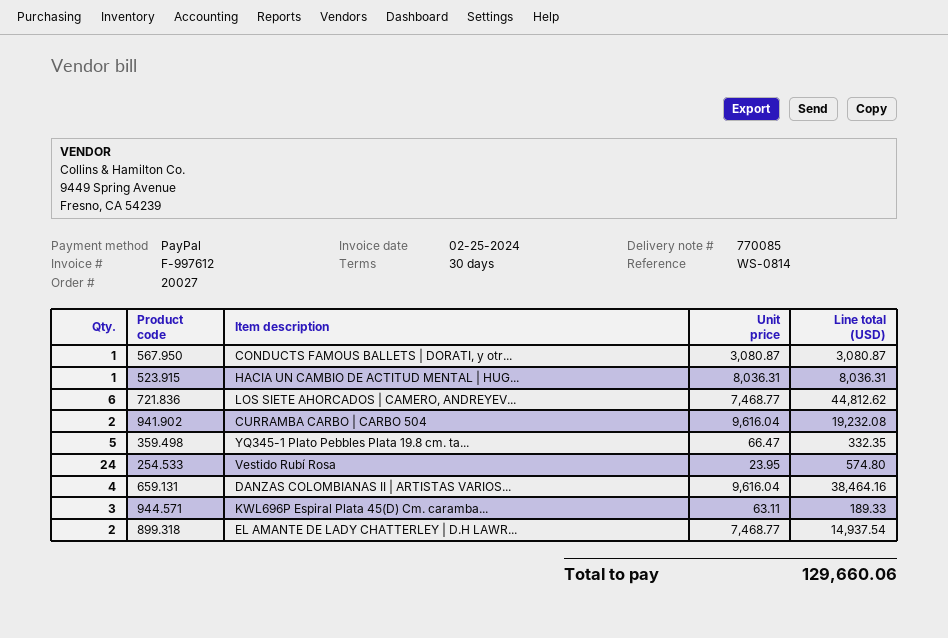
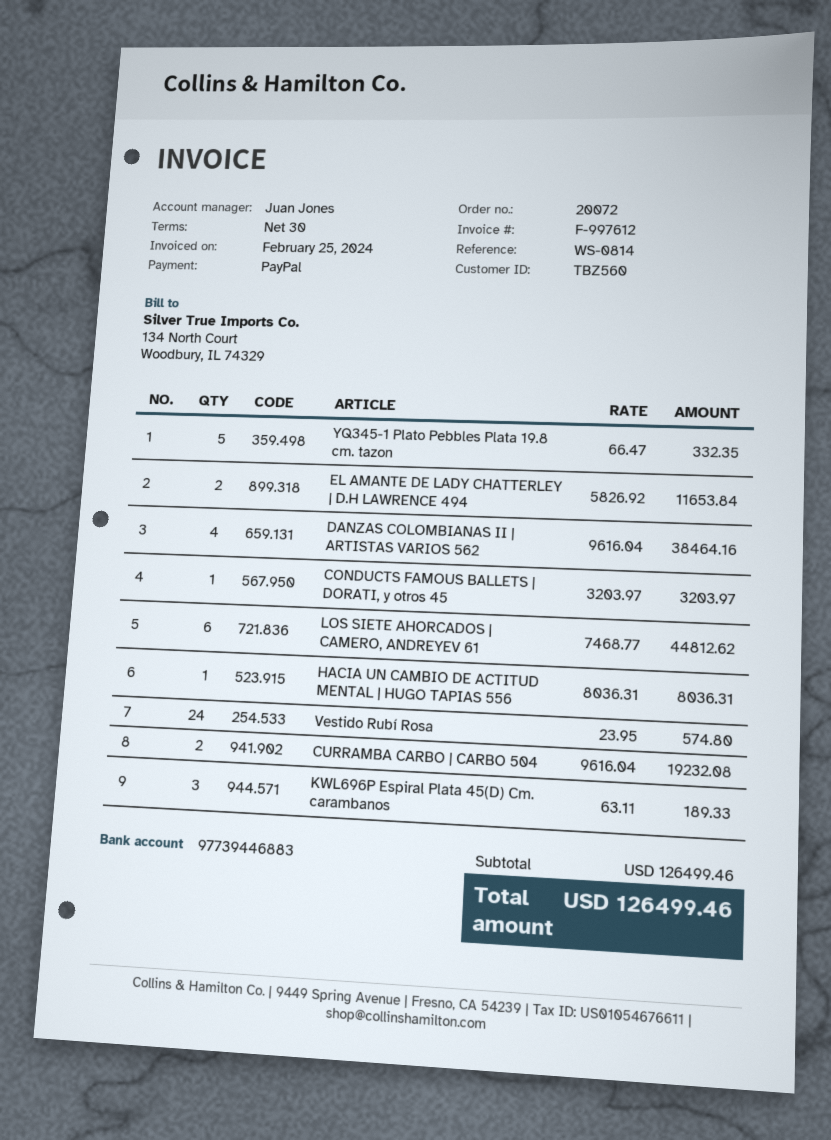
order number: 20027 -> 20072
CONDUCTS FAMOUS BALLETS | DORATI, y otr...: 1 x 3080.87 = 3080.87 -> 1 x 3203.97 = 3203.97
EL AMANTE DE LADY CHATTERLEY | D.H LAWR...: 2 x 7468.77 = 14937.54 -> 2 x 5826.92 = 11653.84
total: 129660.06 -> 126499.46

